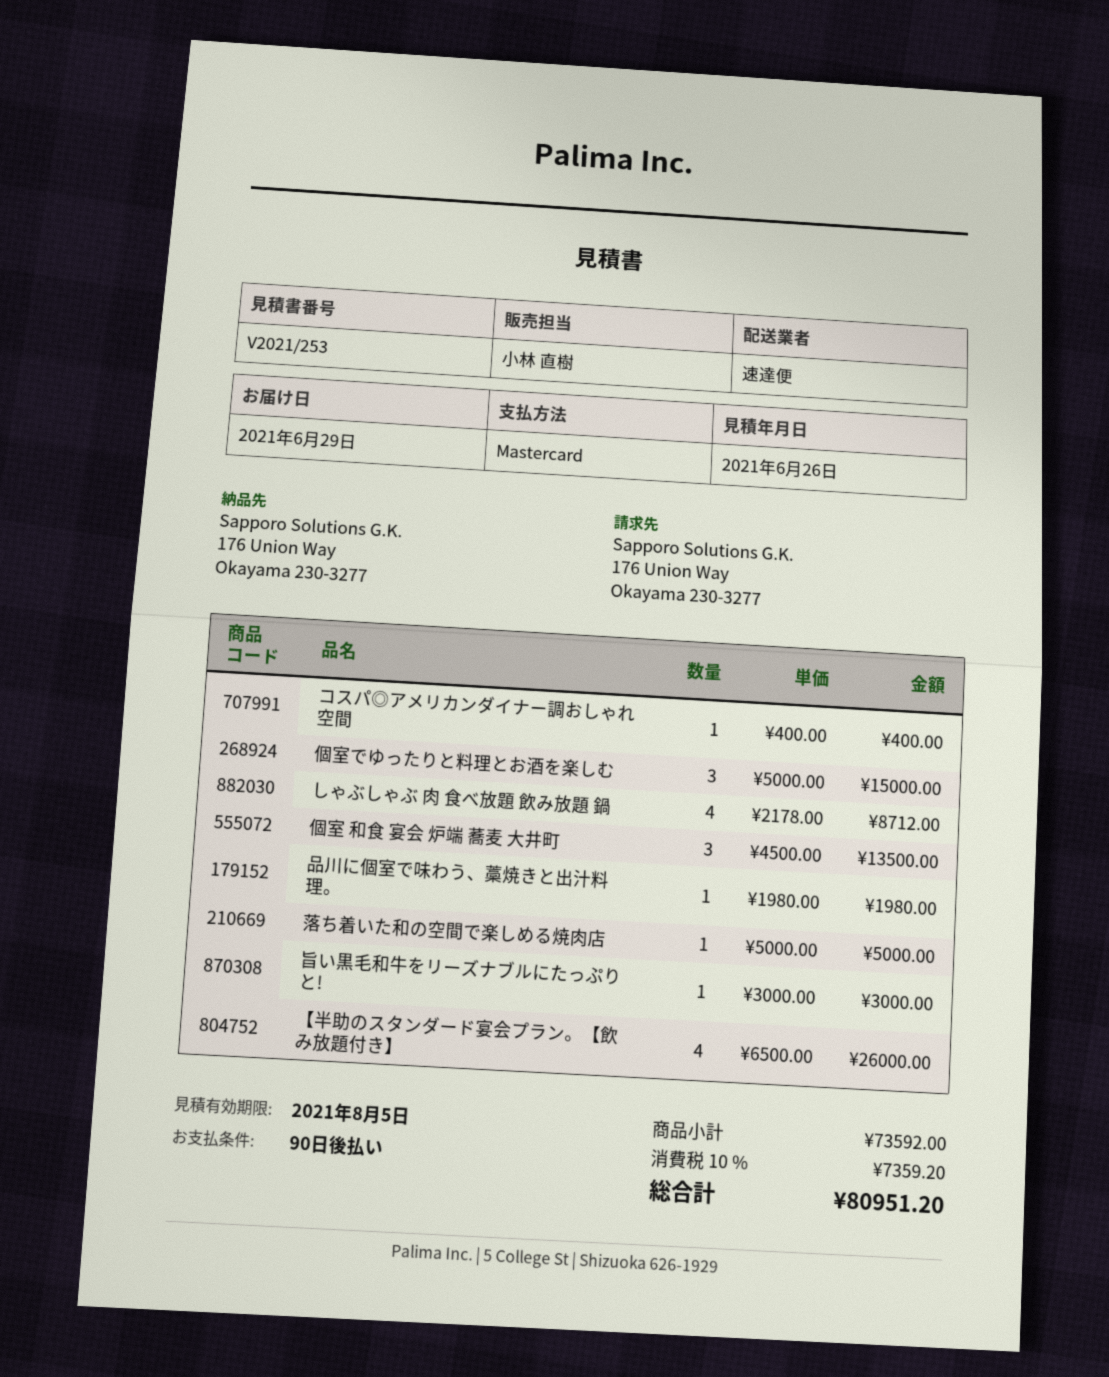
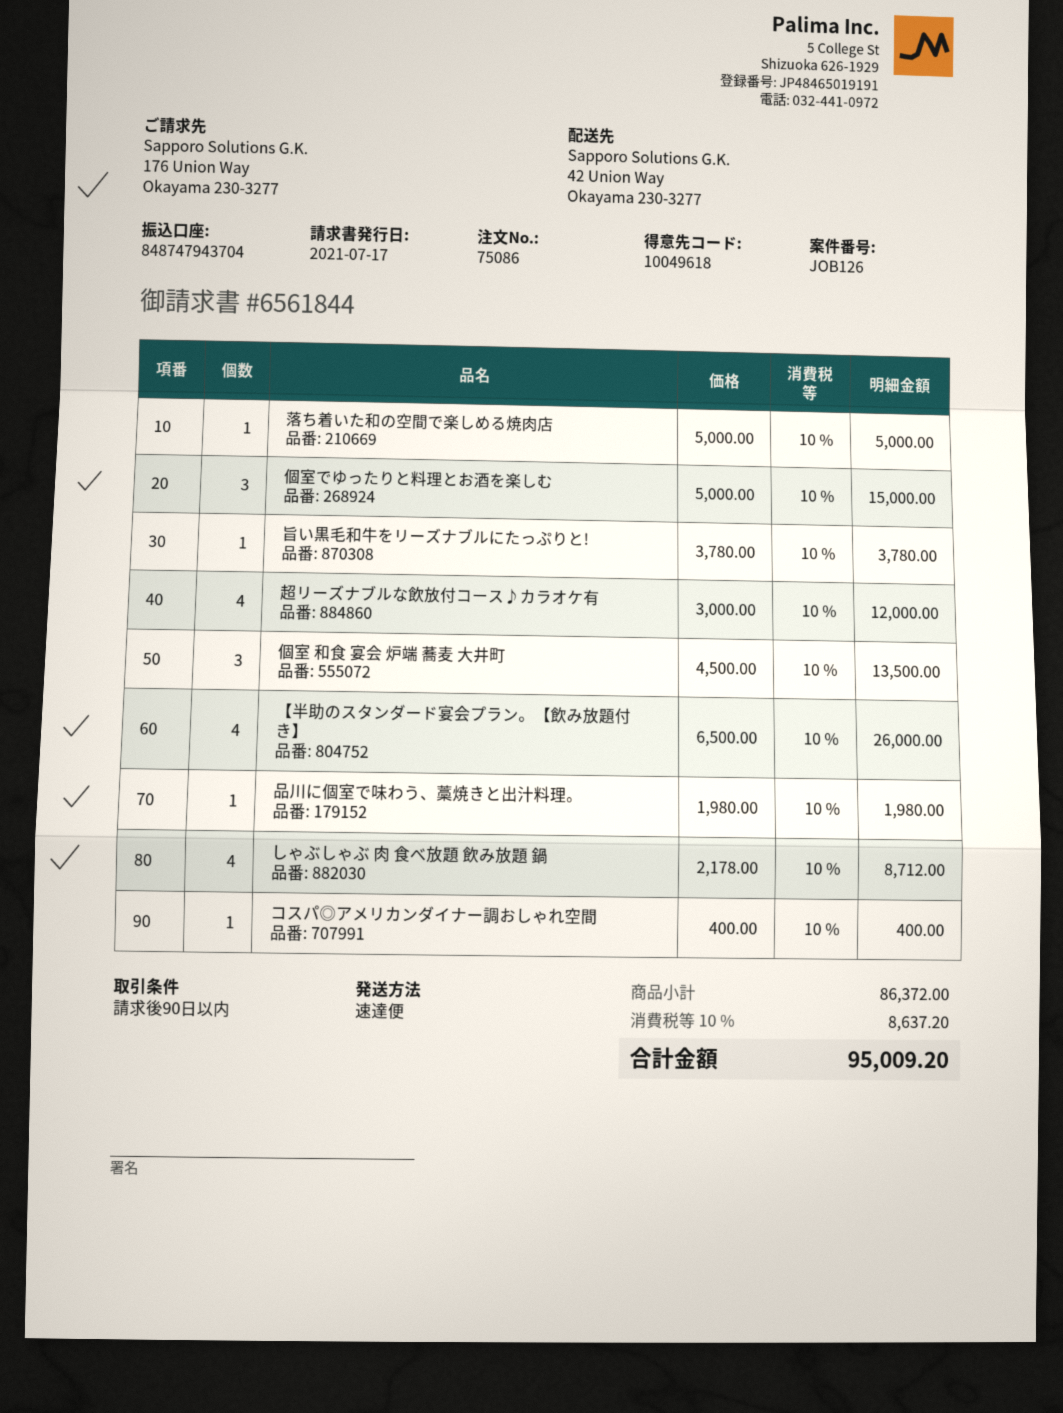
ship to: 176 Union Way, Okayama 230-3277 -> 42 Union Way, Okayama 230-3277
旨い黒毛和牛をリーズナブルにたっぷりと!: 1 x 3000.00 = 3000.00 -> 1 x 3780.00 = 3780.00
超リーズナブルな飲放付コース♪カラオケ有: none -> 4 x 3000.00 = 12000.00
subtotal: 73592.00 -> 86372.00
tax: 10% = 7359.20 -> 10% = 8637.20
total: 80951.20 -> 95009.20

